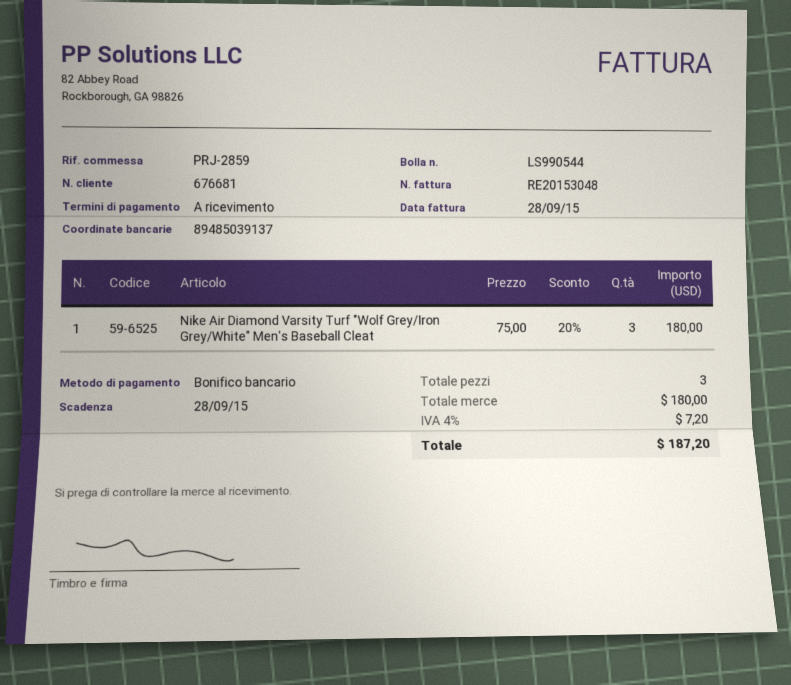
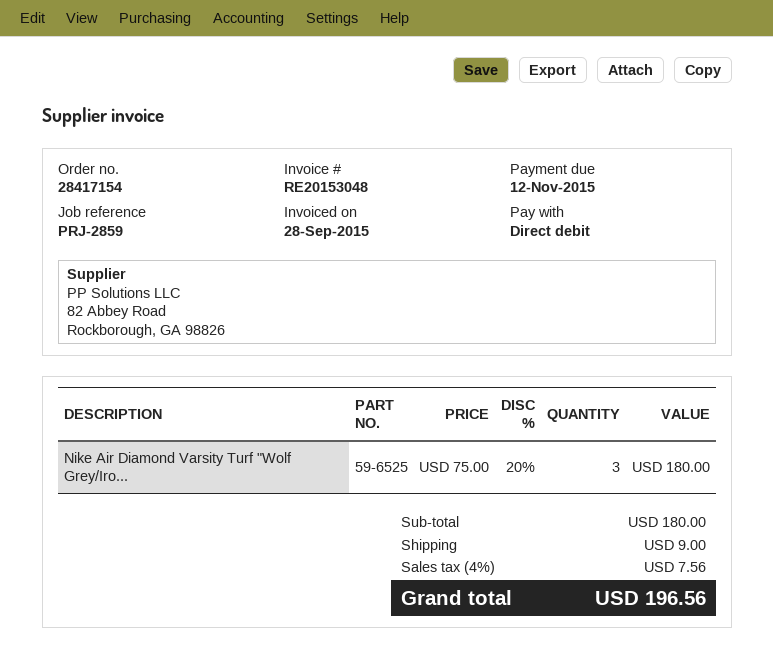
due date: 2015-09-28 -> 2015-11-12
payment method: bank transfer -> direct debit
shipping: none -> 9.00
tax: 4% = 7.20 -> 4% = 7.56
total: 187.20 -> 196.56

